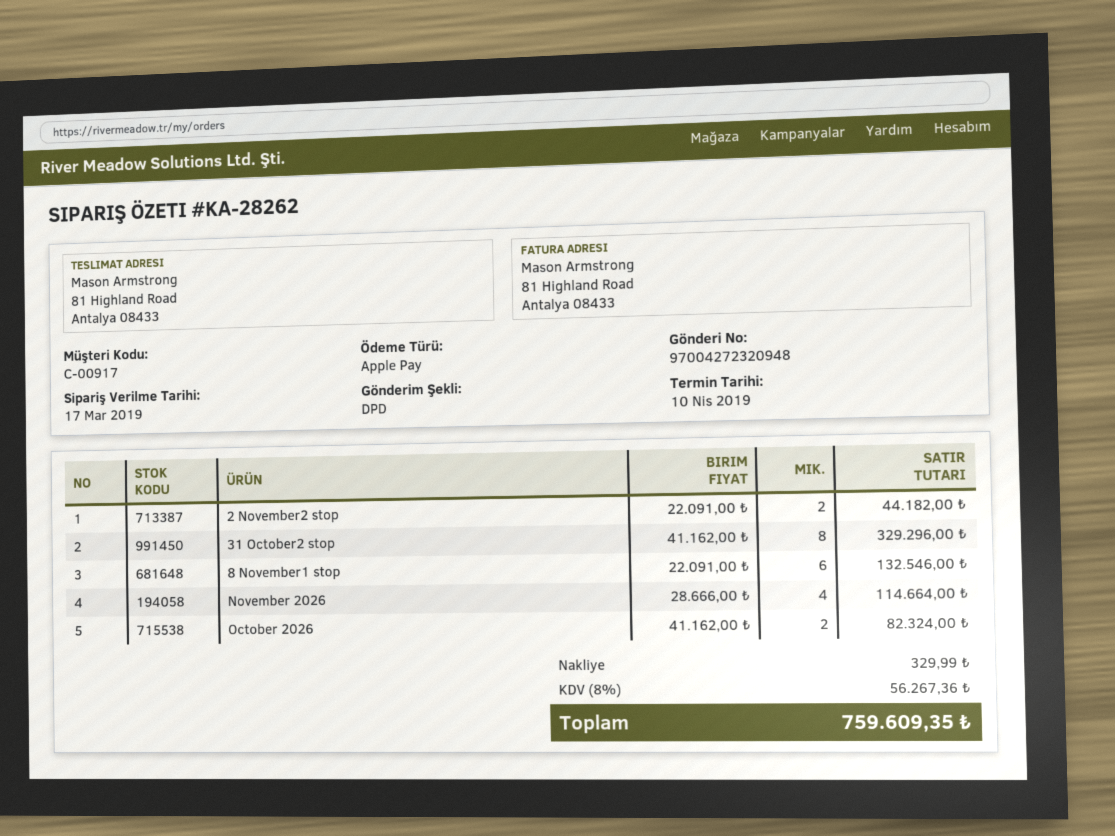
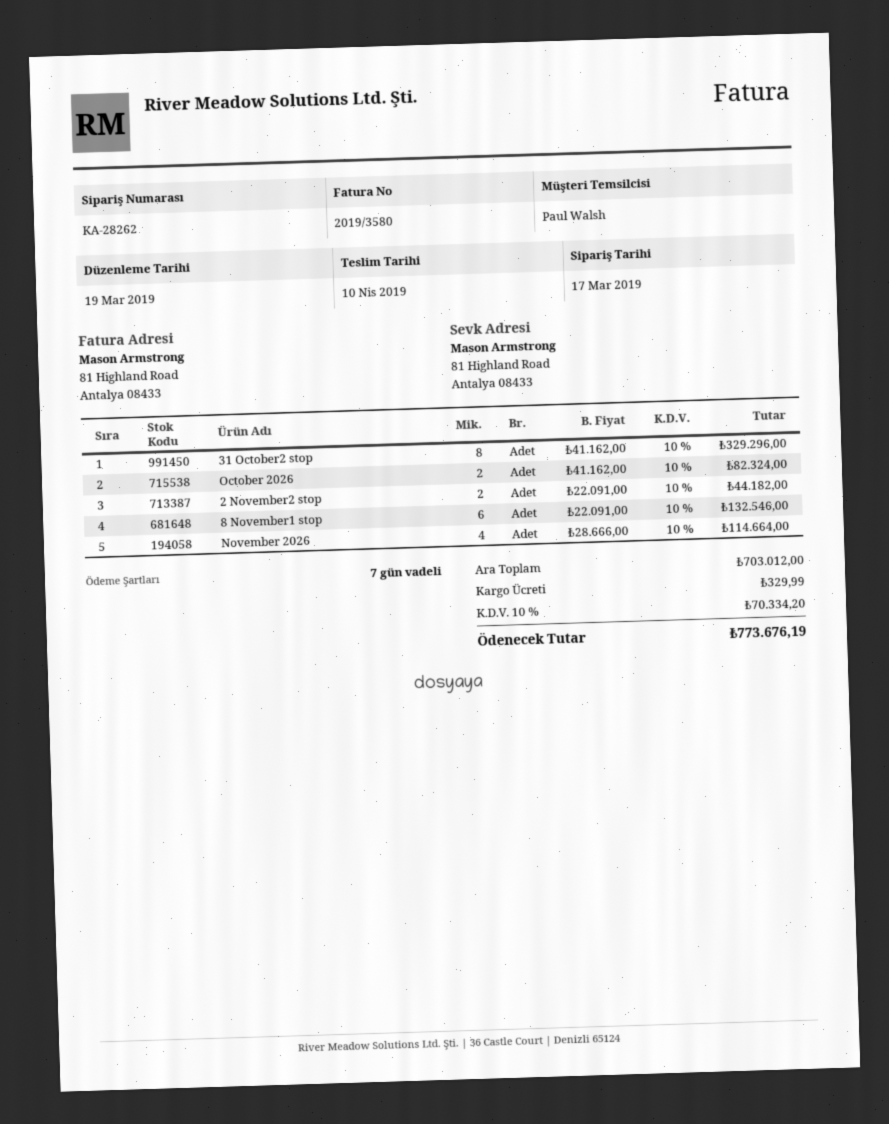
tax: 8% = 56267.36 -> 10% = 70334.20
total: 759609.35 -> 773676.19

